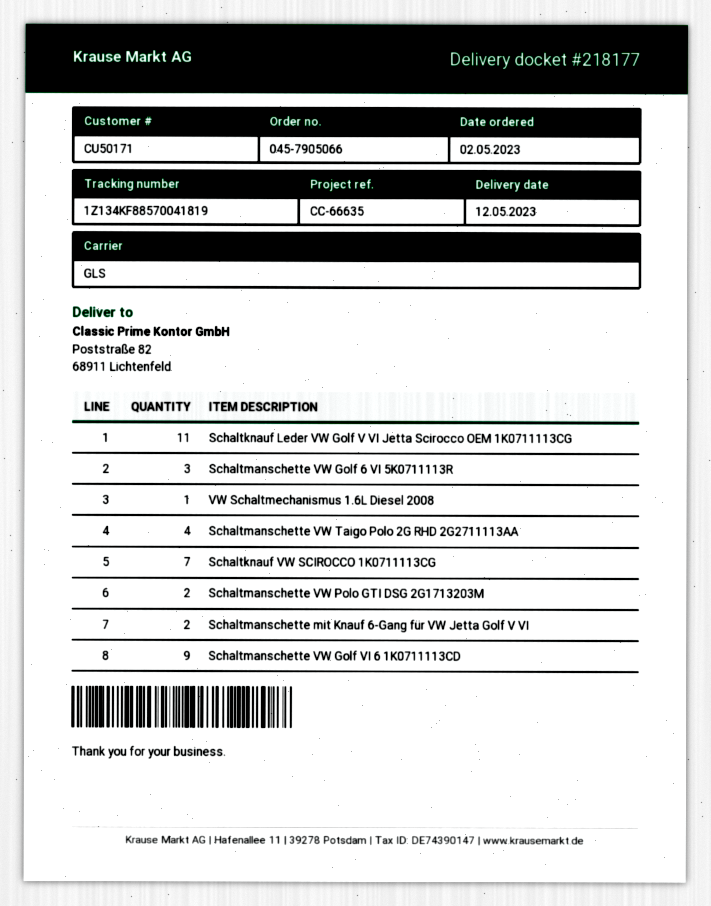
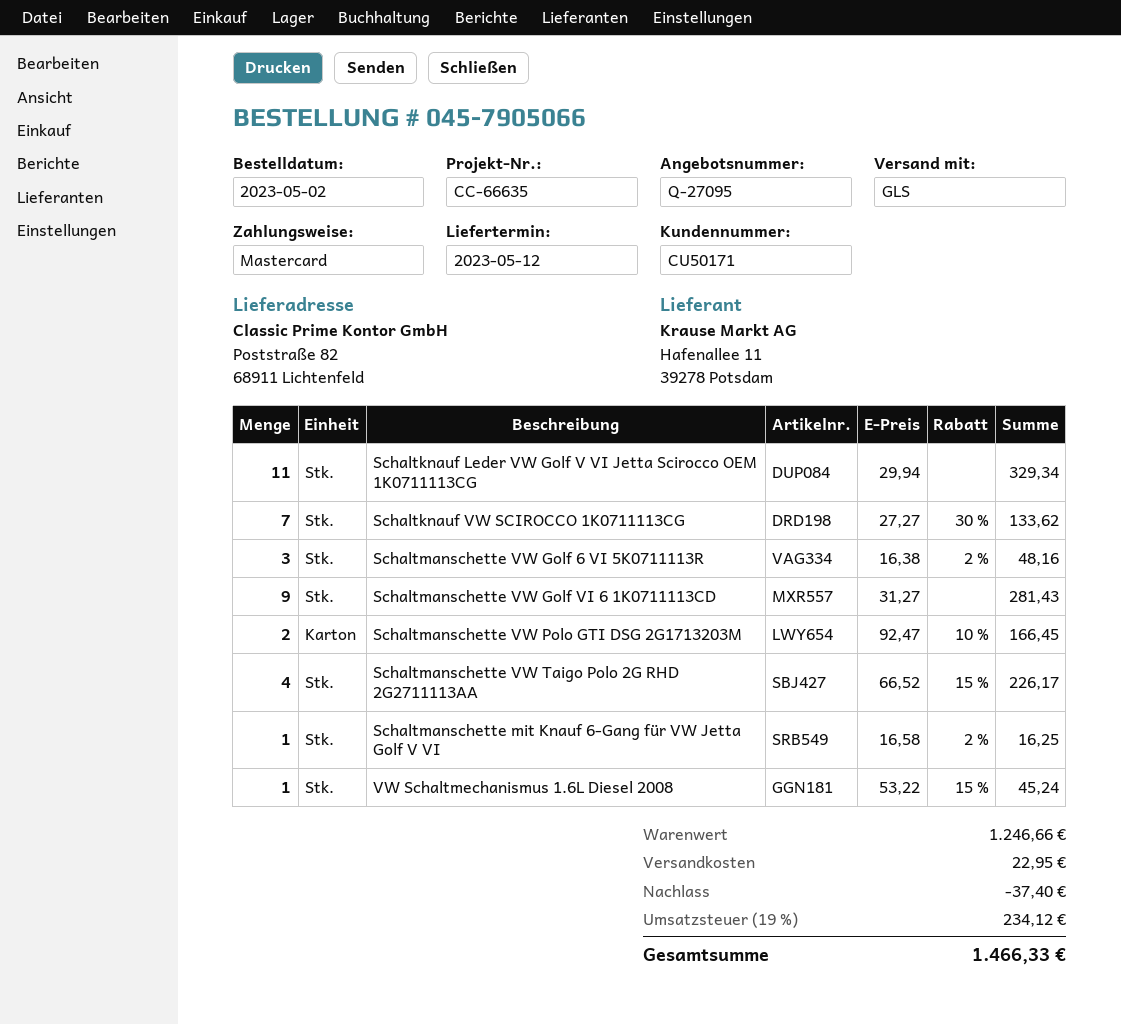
Schaltmanschette mit Knauf 6-Gang für VW Jetta Golf V VI: 2 -> 1

